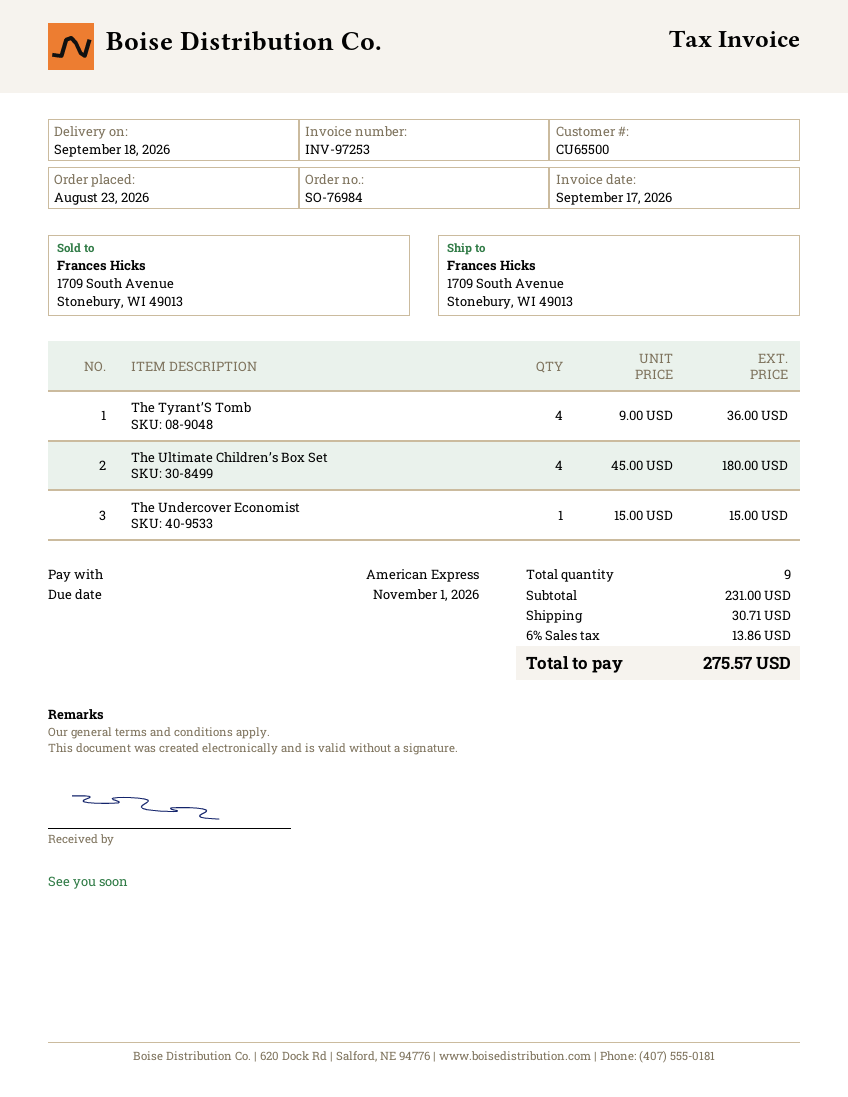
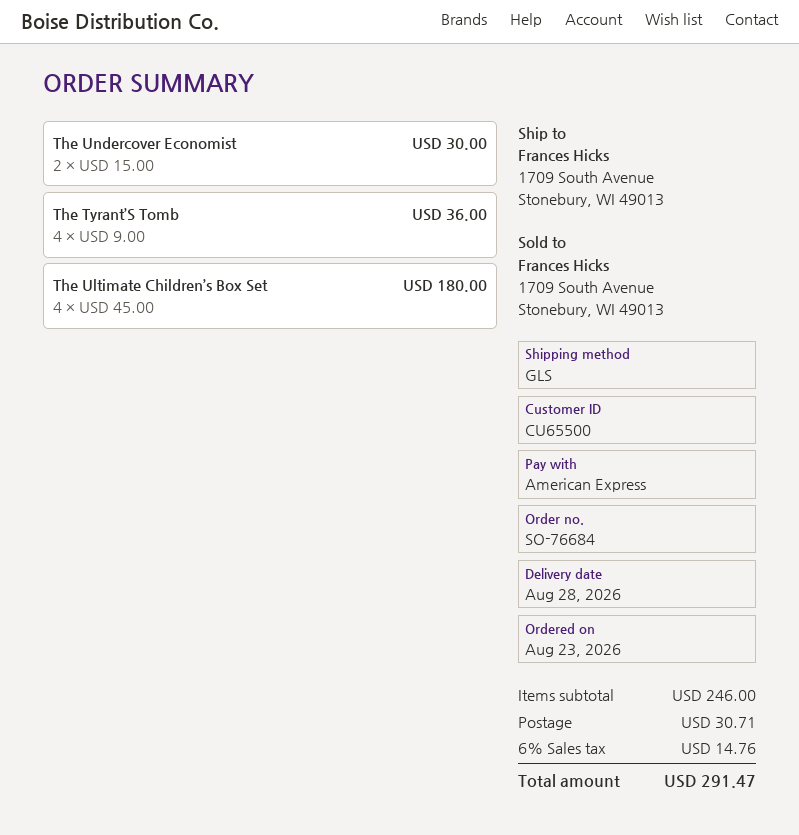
order number: SO-76984 -> SO-76684
delivery date: 2026-09-18 -> 2026-08-28
The Undercover Economist: 1 x 15.00 = 15.00 -> 2 x 15.00 = 30.00
subtotal: 231.00 -> 246.00
tax: 6% = 13.86 -> 6% = 14.76
total: 275.57 -> 291.47

